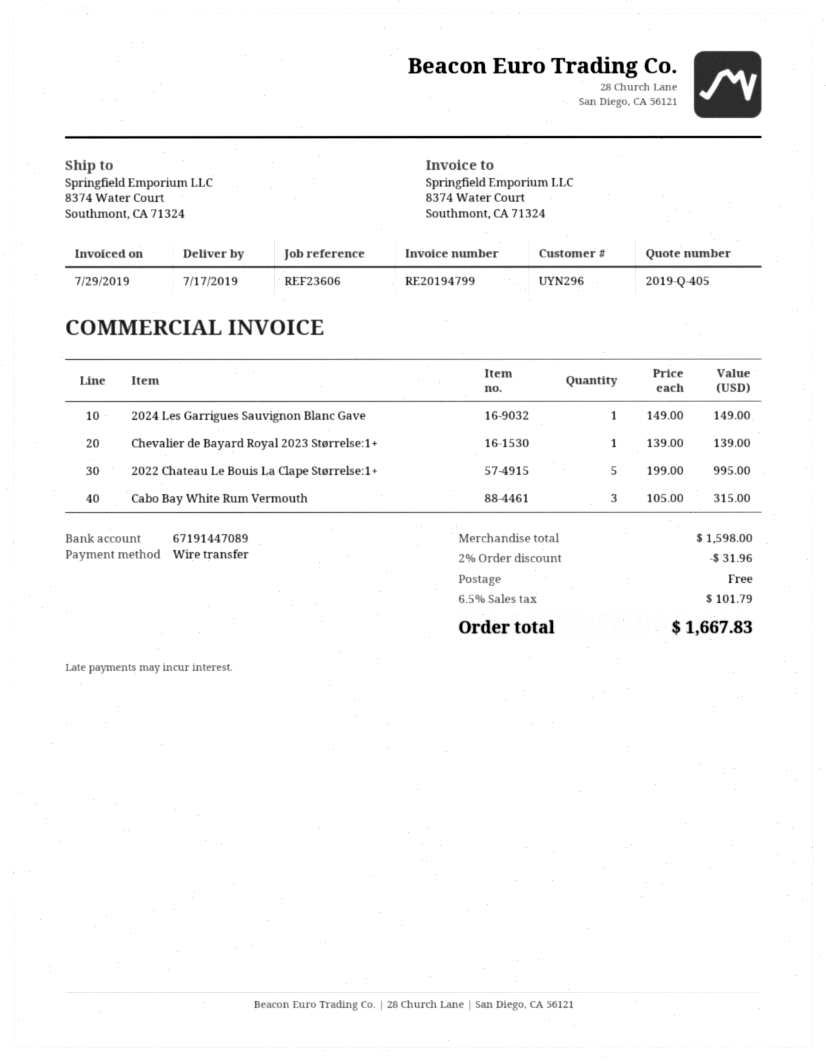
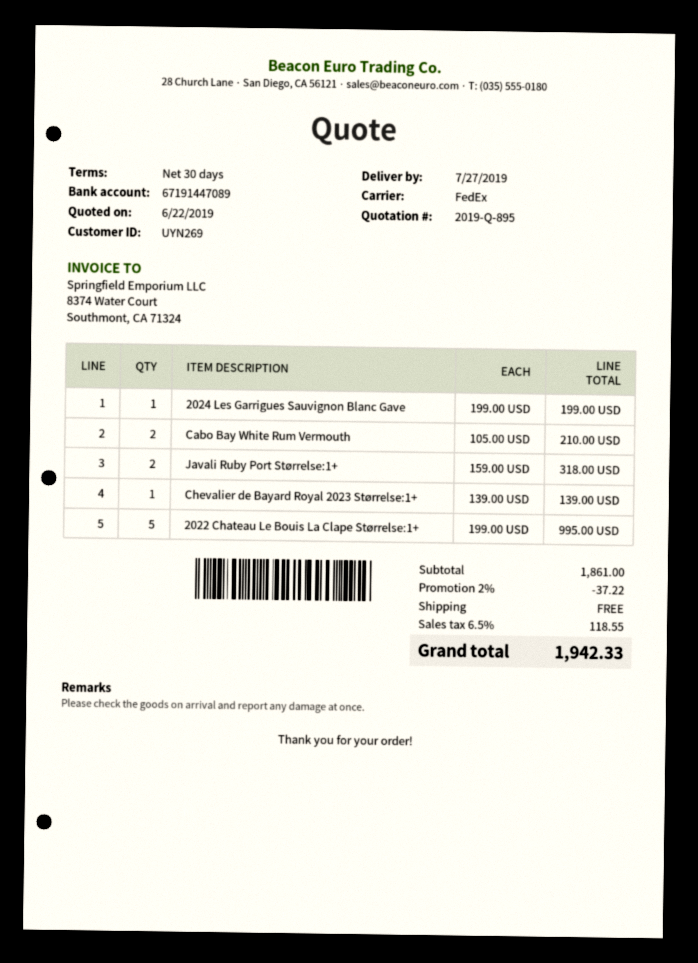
quote number: 2019-Q-405 -> 2019-Q-895
delivery date: 2019-07-17 -> 2019-07-27
customer number: UYN296 -> UYN269
2024 Les Garrigues Sauvignon Blanc Gave: 1 x 149.00 = 149.00 -> 1 x 199.00 = 199.00
Cabo Bay White Rum Vermouth: 3 x 105.00 = 315.00 -> 2 x 105.00 = 210.00
Javali Ruby Port Størrelse:1+: none -> 2 x 159.00 = 318.00
subtotal: 1598.00 -> 1861.00
discount: 2% = 31.96 -> 2% = 37.22
tax: 6.5% = 101.79 -> 6.5% = 118.55
total: 1667.83 -> 1942.33

